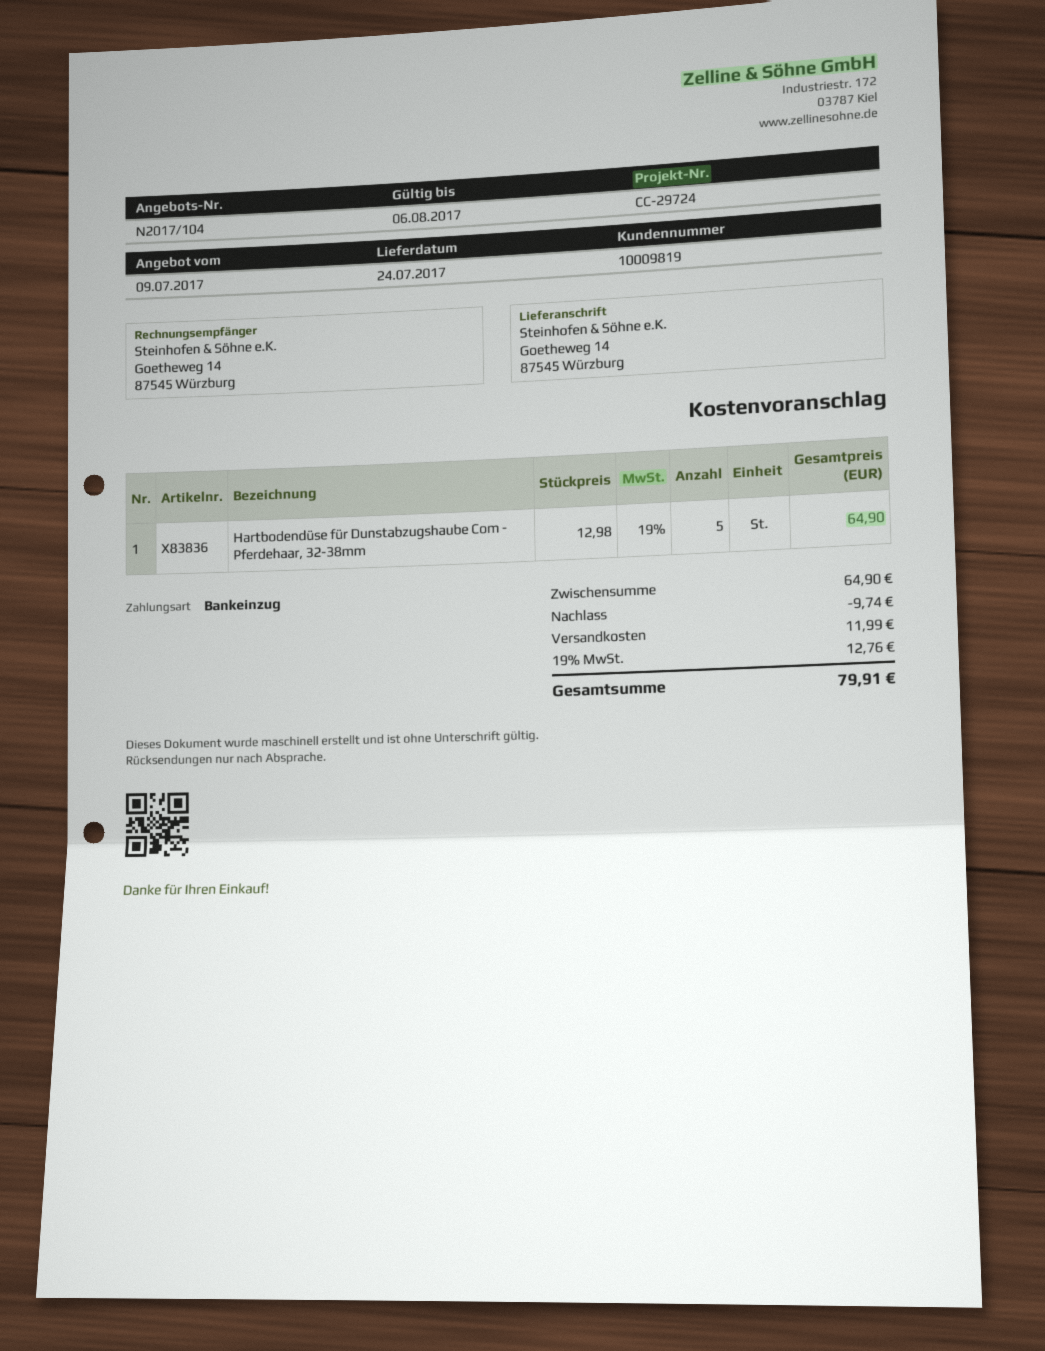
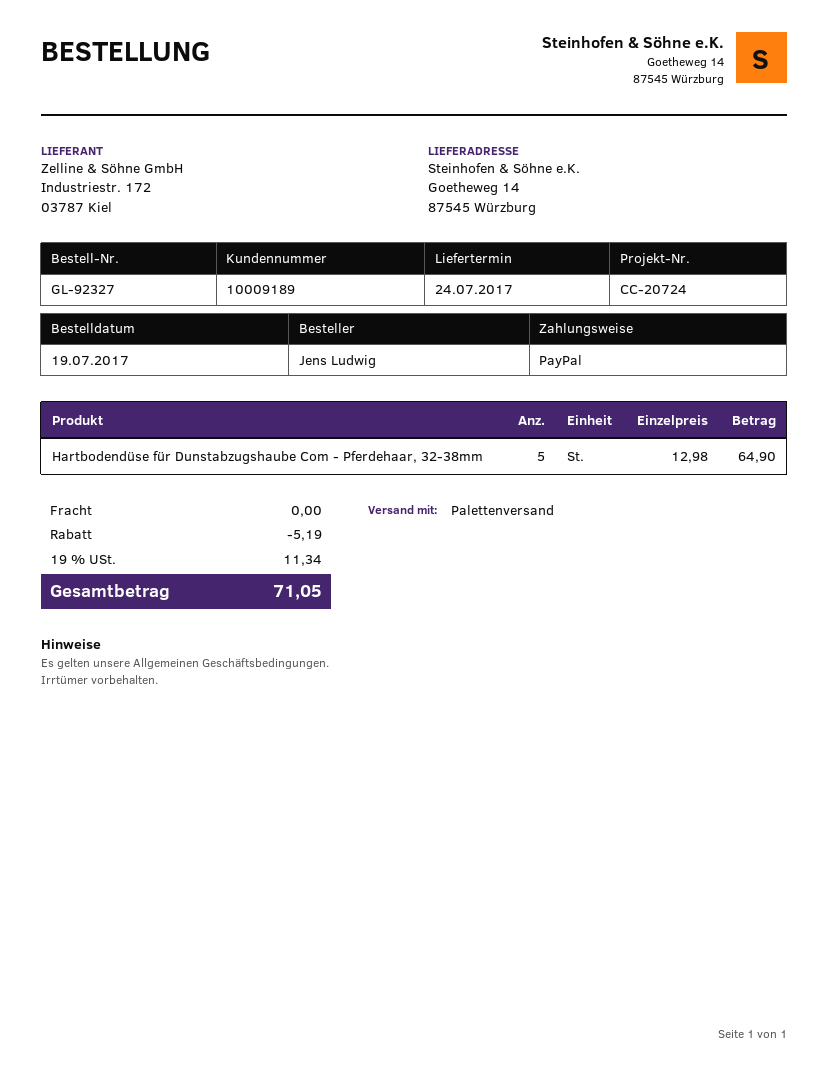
customer number: 10009819 -> 10009189
reference: CC-29724 -> CC-20724
payment method: direct debit -> PayPal
discount: 9.74 -> 5.19
shipping: 11.99 -> 0.00
tax: 19% = 12.76 -> 19% = 11.34
total: 79.91 -> 71.05

